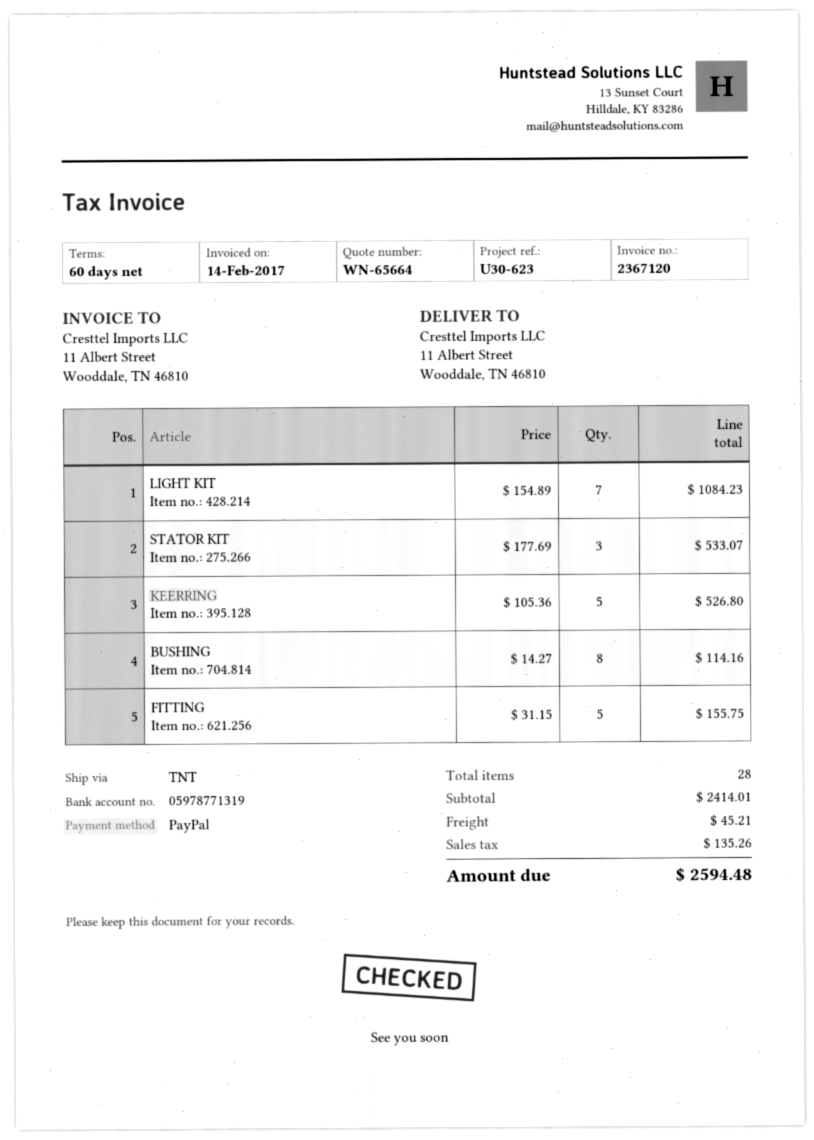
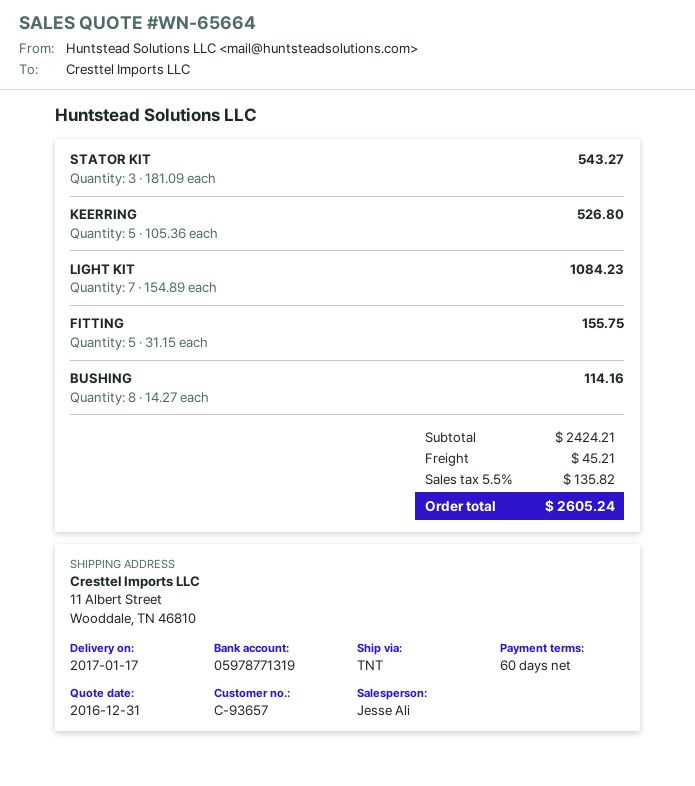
STATOR KIT: 3 x 177.69 = 533.07 -> 3 x 181.09 = 543.27
subtotal: 2414.01 -> 2424.21
tax: 135.26 -> 135.82
total: 2594.48 -> 2605.24

